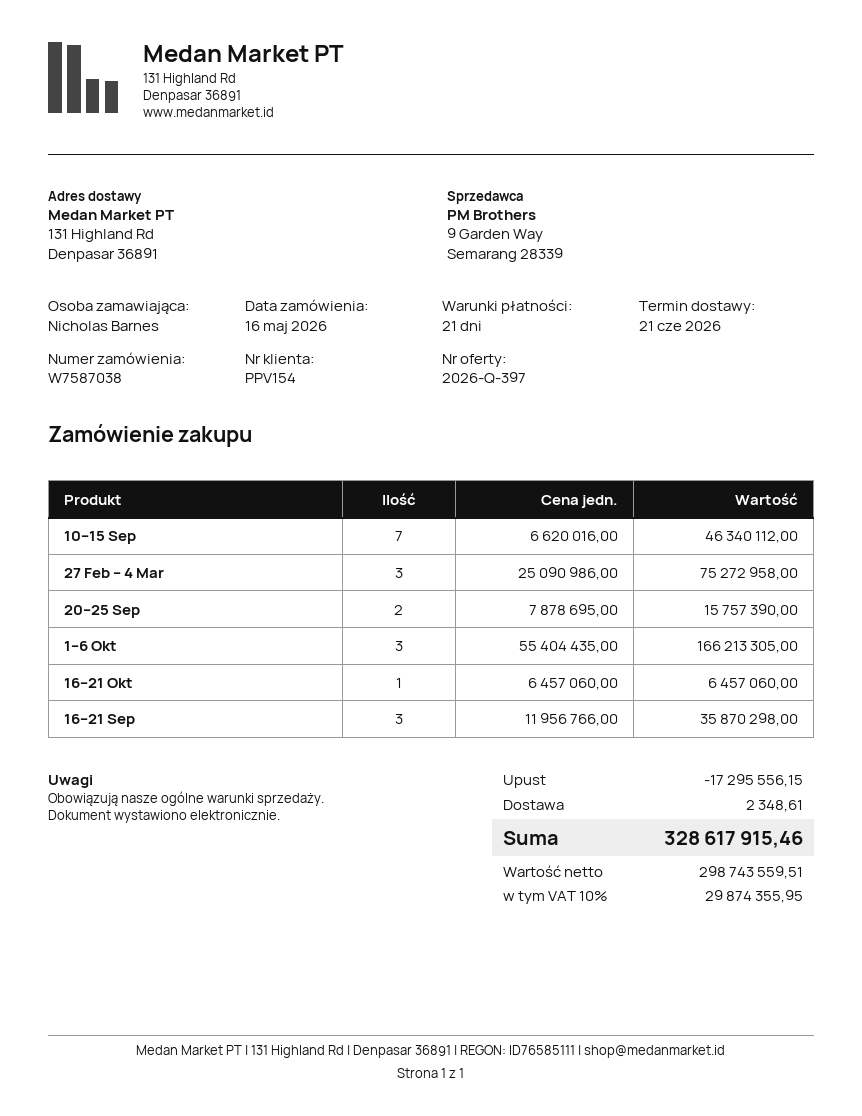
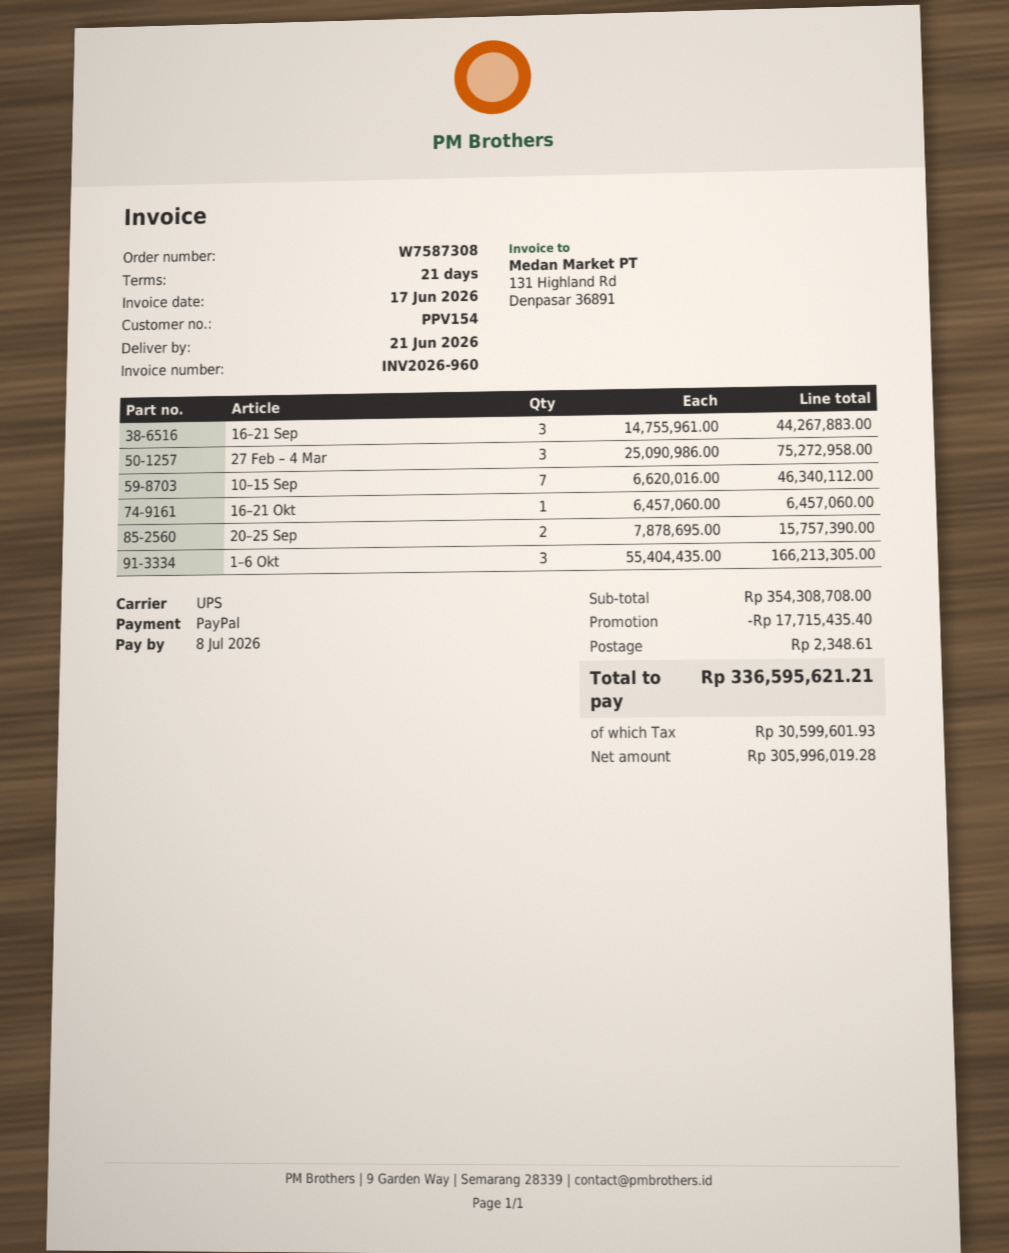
order number: W7587038 -> W7587308
16–21 Sep: 3 x 11956766.00 = 35870298.00 -> 3 x 14755961.00 = 44267883.00
discount: 17295556.15 -> 17715435.40
net: 298743559.51 -> 305996019.28
tax: 29874355.95 -> 30599601.93
total: 328617915.46 -> 336595621.21

